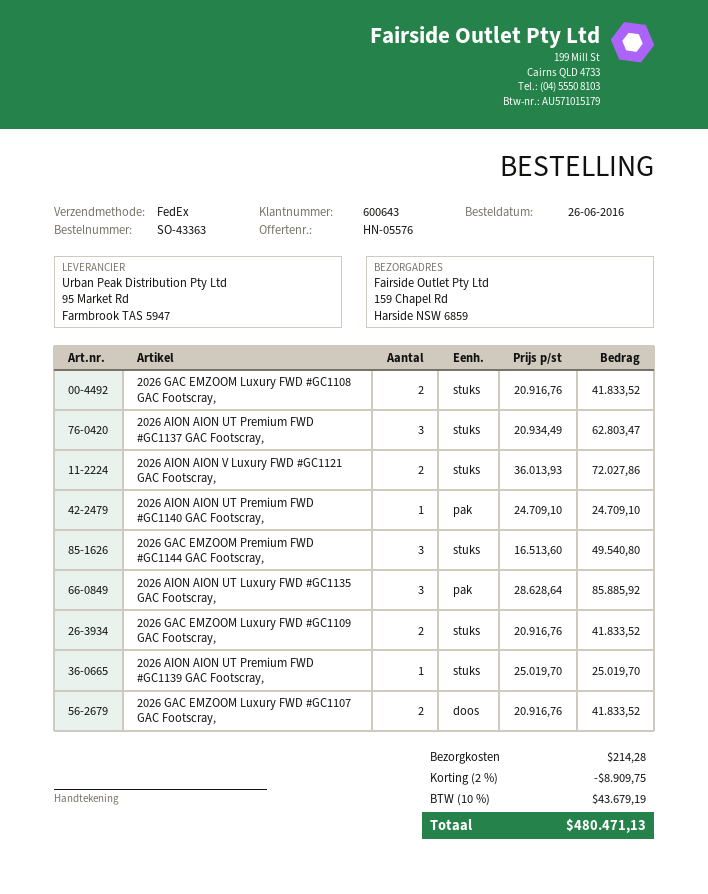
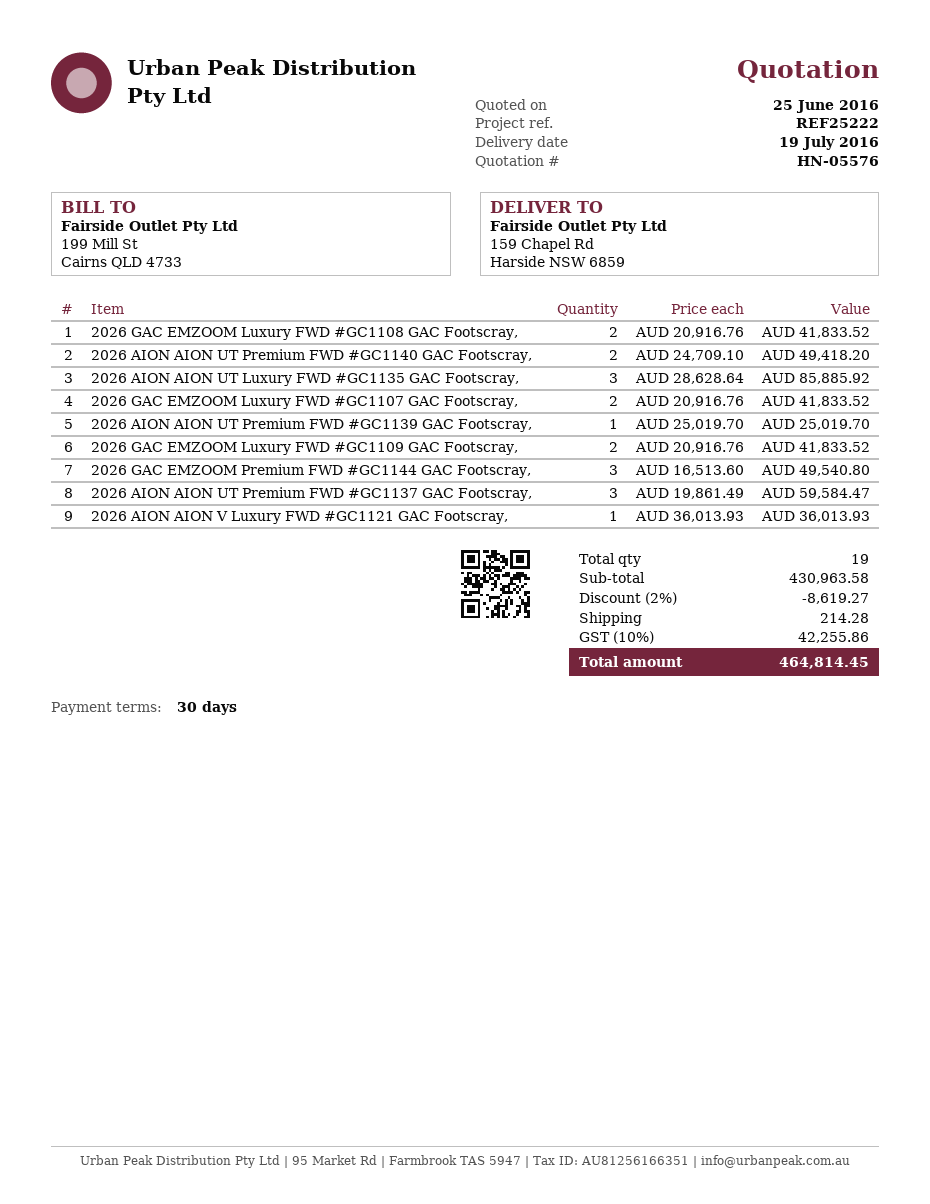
2026 AION AION UT Premium FWD #GC1137 GAC Footscray,: 3 x 20934.49 = 62803.47 -> 3 x 19861.49 = 59584.47
2026 AION AION V Luxury FWD #GC1121 GAC Footscray,: 2 x 36013.93 = 72027.86 -> 1 x 36013.93 = 36013.93
2026 AION AION UT Premium FWD #GC1140 GAC Footscray,: 1 x 24709.10 = 24709.10 -> 2 x 24709.10 = 49418.20
discount: 2% = 8909.75 -> 2% = 8619.27
tax: 10% = 43679.19 -> 10% = 42255.86
total: 480471.13 -> 464814.45

